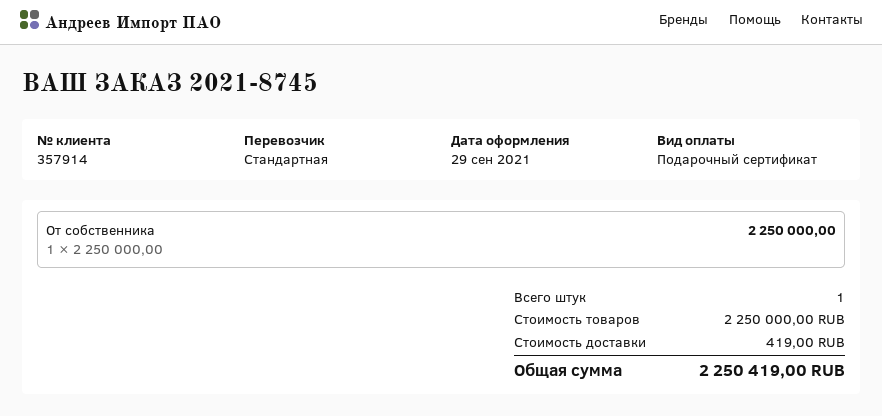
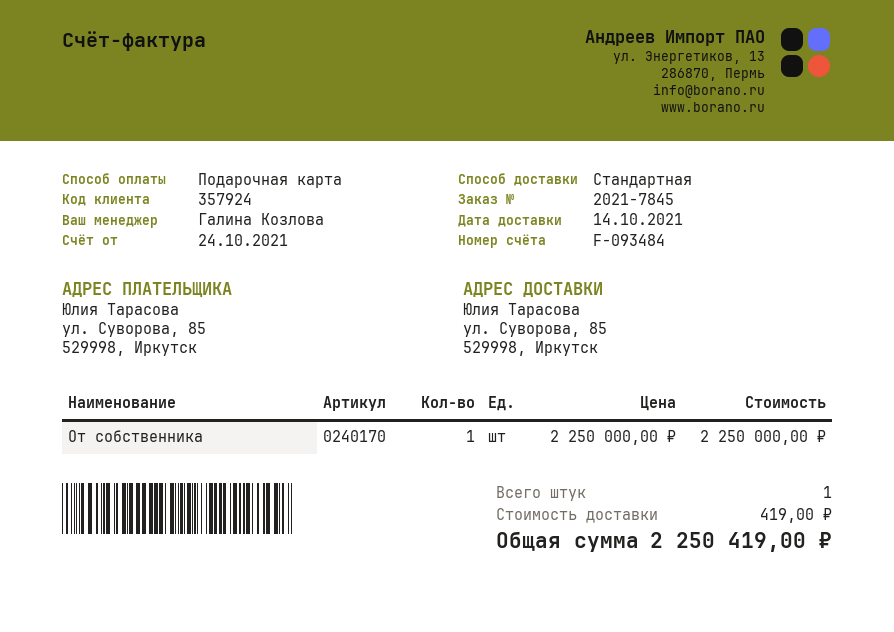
order number: 2021-8745 -> 2021-7845
customer number: 357914 -> 357924

